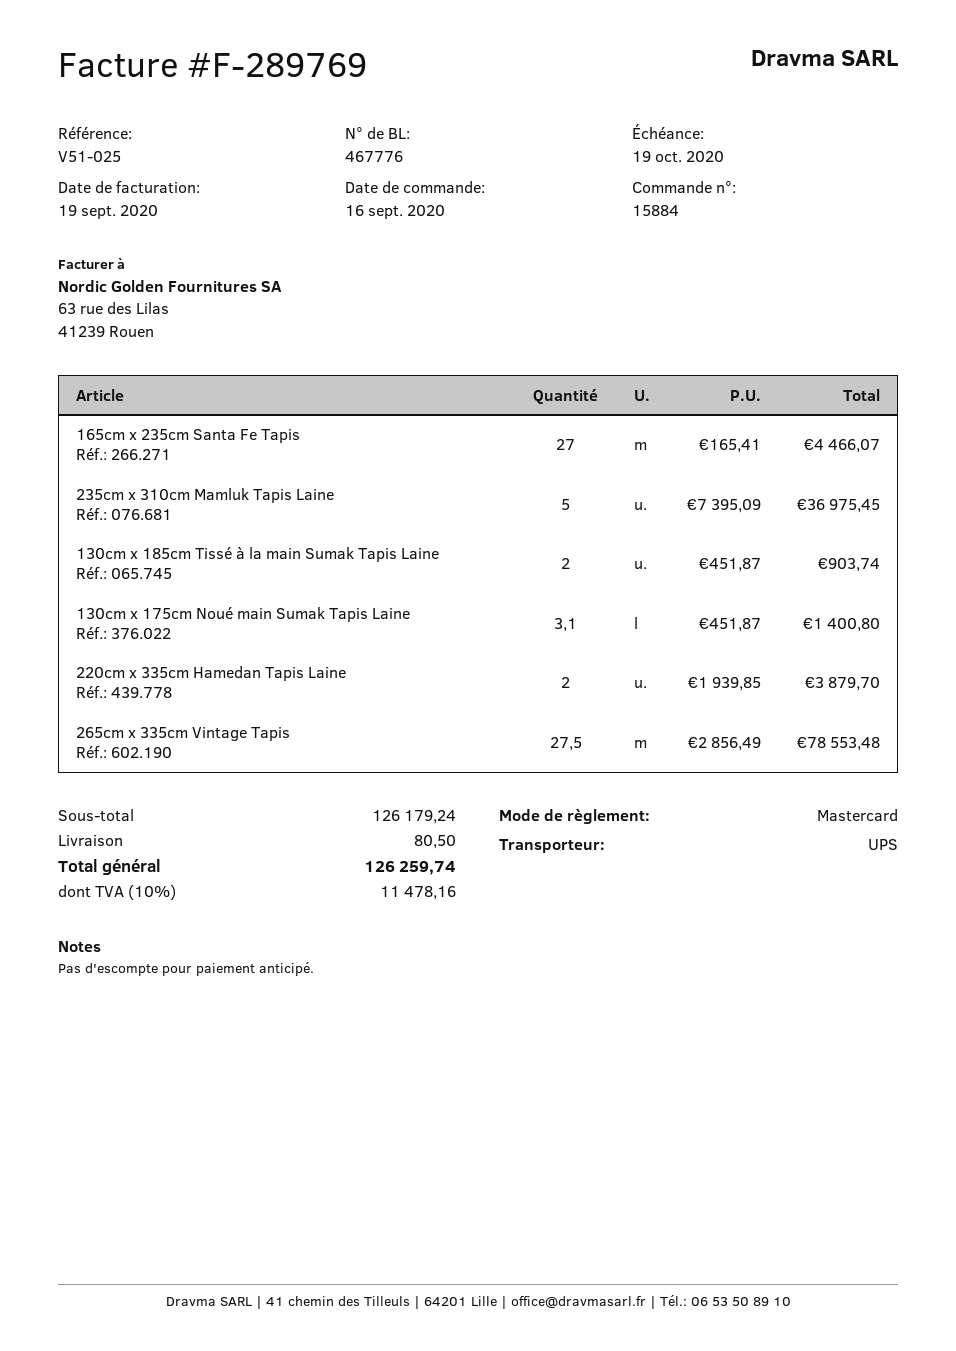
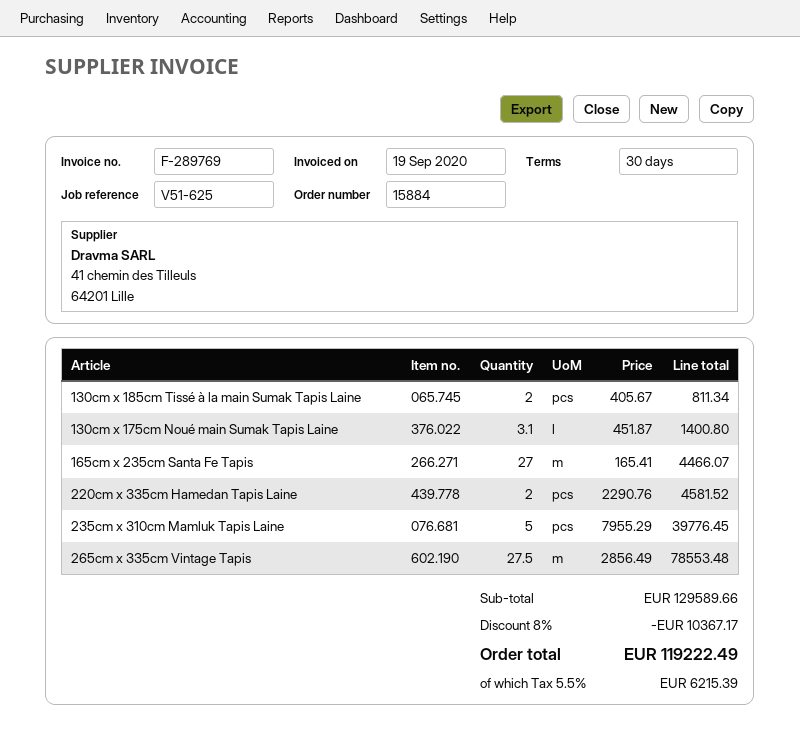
reference: V51-025 -> V51-625
235cm x 310cm Mamluk Tapis Laine: 5 x 7395.09 = 36975.45 -> 5 x 7955.29 = 39776.45
130cm x 185cm Tissé à la main Sumak Tapis Laine: 2 x 451.87 = 903.74 -> 2 x 405.67 = 811.34
220cm x 335cm Hamedan Tapis Laine: 2 x 1939.85 = 3879.70 -> 2 x 2290.76 = 4581.52
subtotal: 126179.24 -> 129589.66
discount: none -> 8% = 10367.17
shipping: 80.50 -> none
tax: 10% = 11478.16 -> 5.5% = 6215.39
total: 126259.74 -> 119222.49

